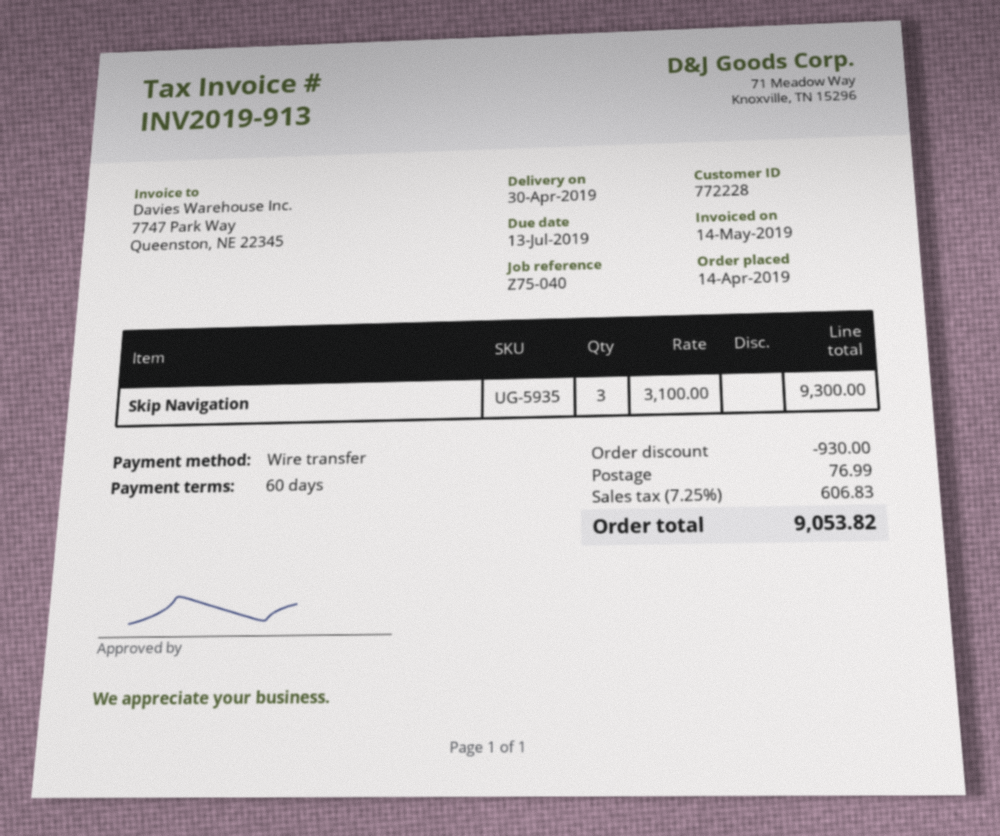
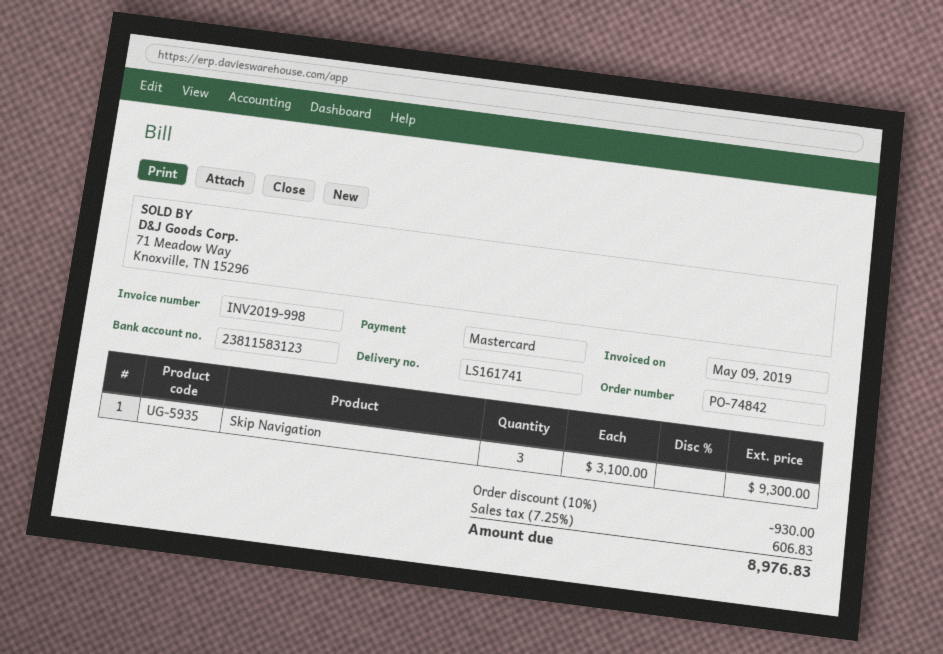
invoice number: INV2019-913 -> INV2019-998
invoice date: 2019-05-14 -> 2019-05-09
payment method: bank transfer -> Mastercard
shipping: 76.99 -> none
total: 9053.82 -> 8976.83

